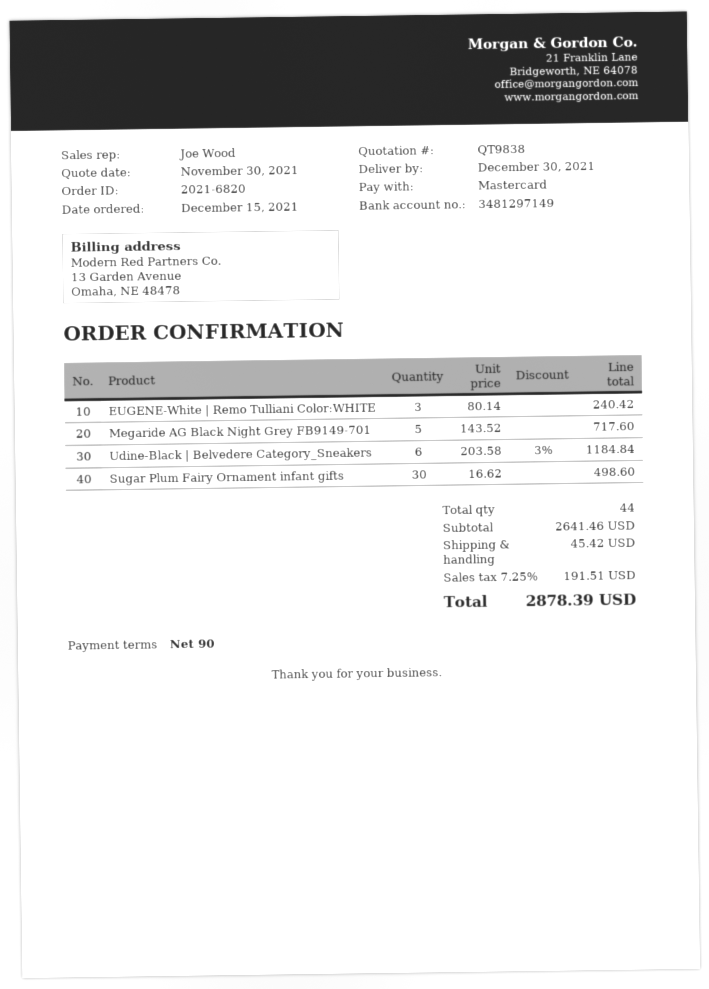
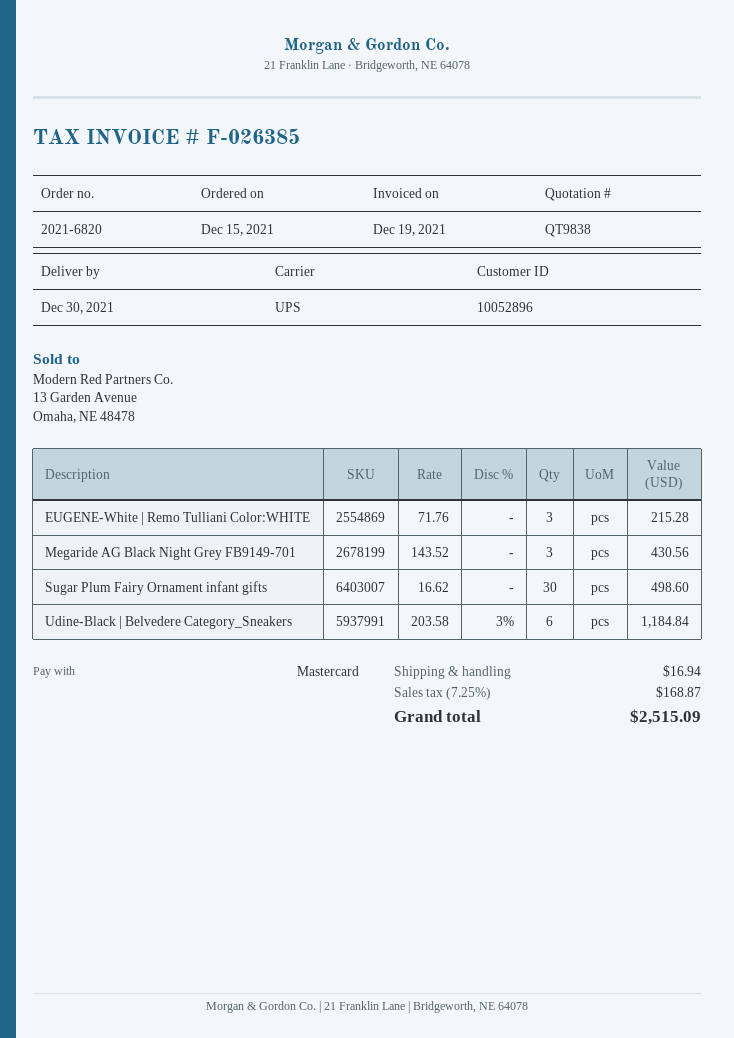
EUGENE-White | Remo Tulliani Color:WHITE: 3 x 80.14 = 240.42 -> 3 x 71.76 = 215.28
Megaride AG Black Night Grey FB9149-701: 5 x 143.52 = 717.60 -> 3 x 143.52 = 430.56
shipping: 45.42 -> 16.94
tax: 7.25% = 191.51 -> 7.25% = 168.87
total: 2878.39 -> 2515.09

